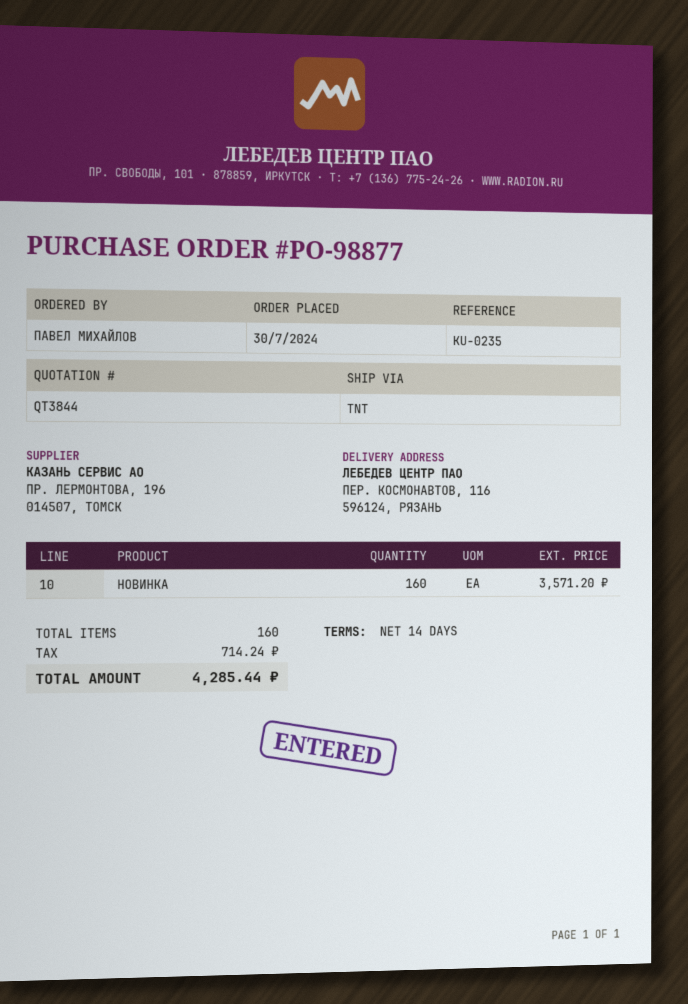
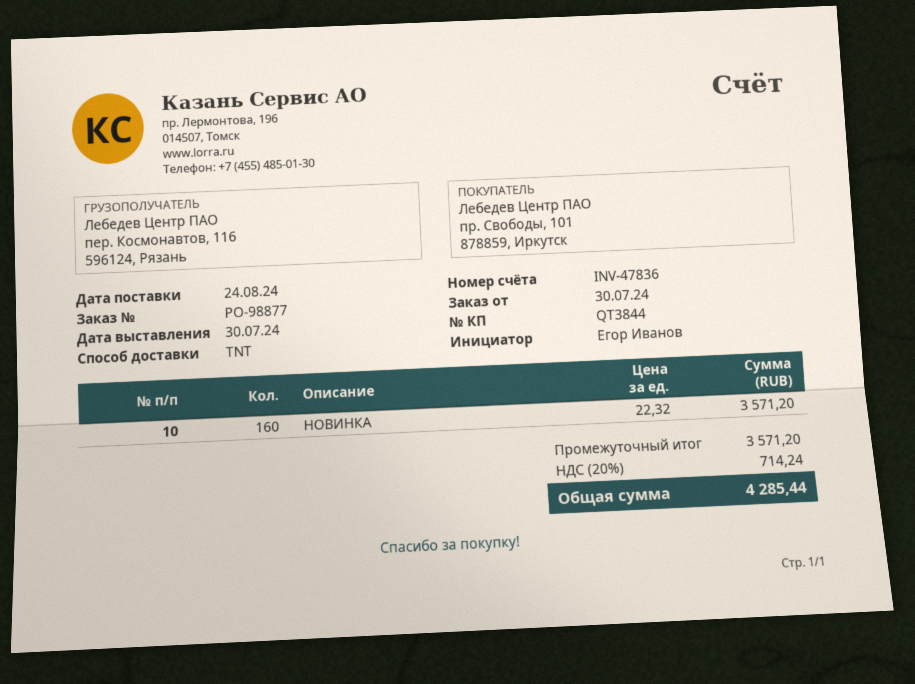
ordered by: ПАВЕЛ МИХАЙЛОВ -> Егор Иванов

